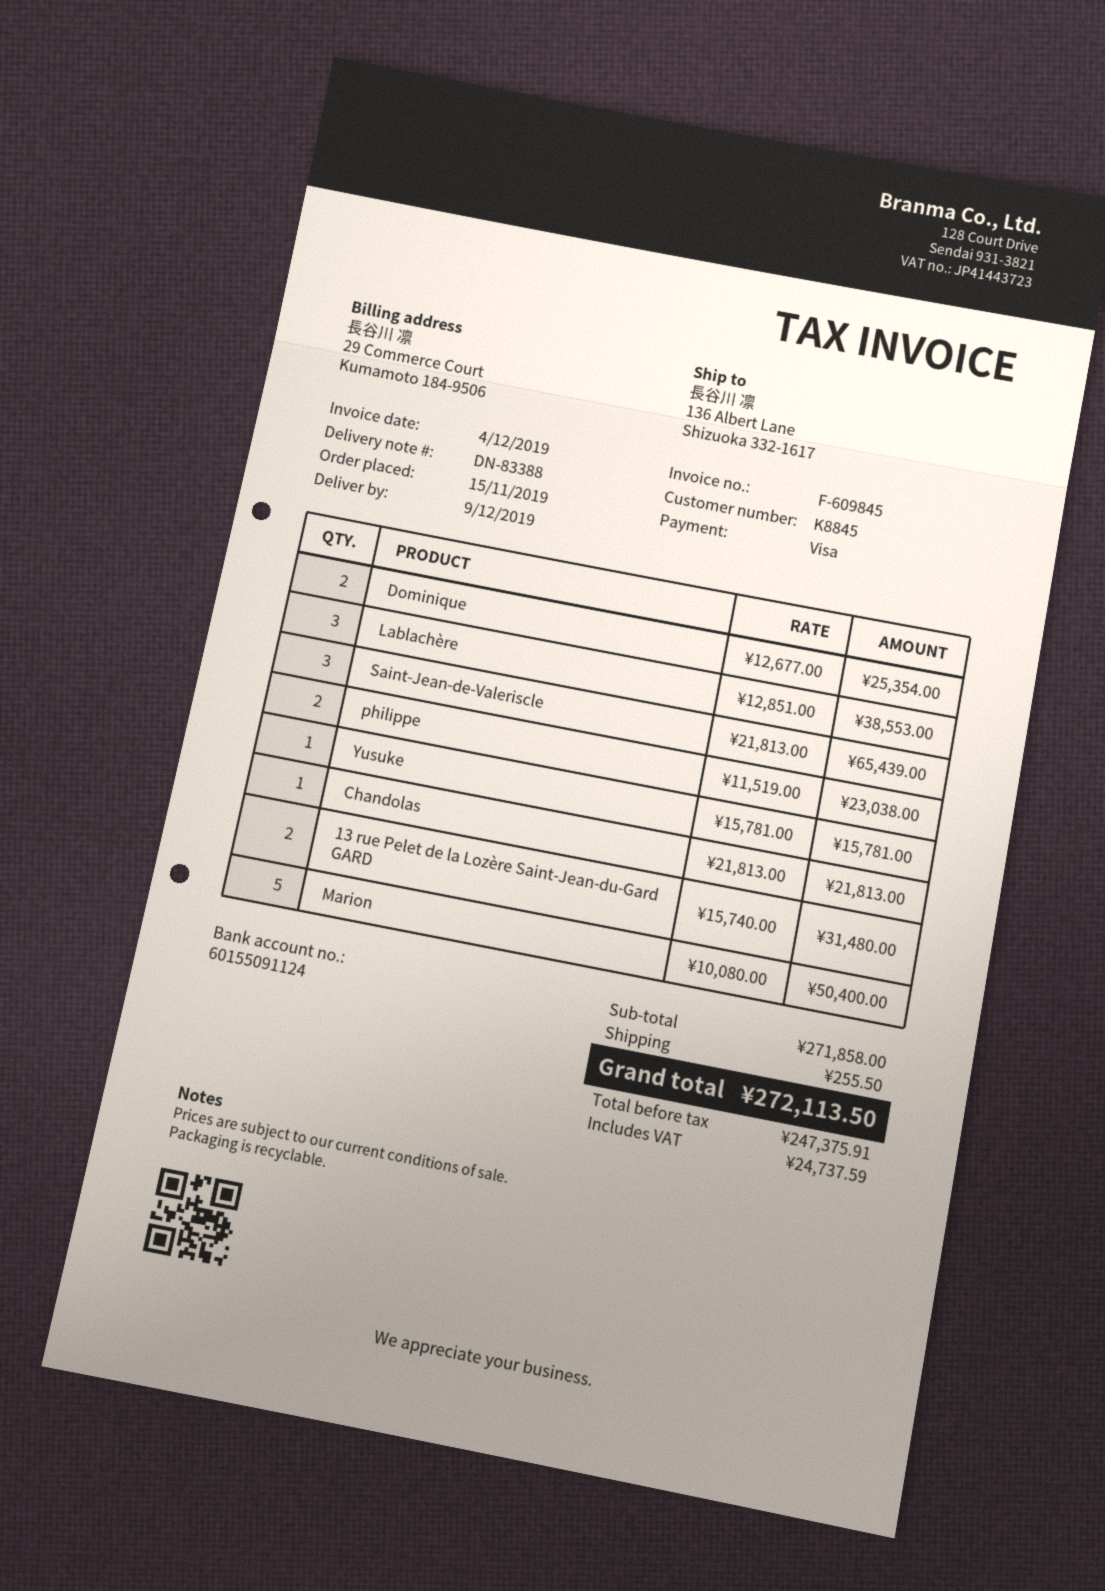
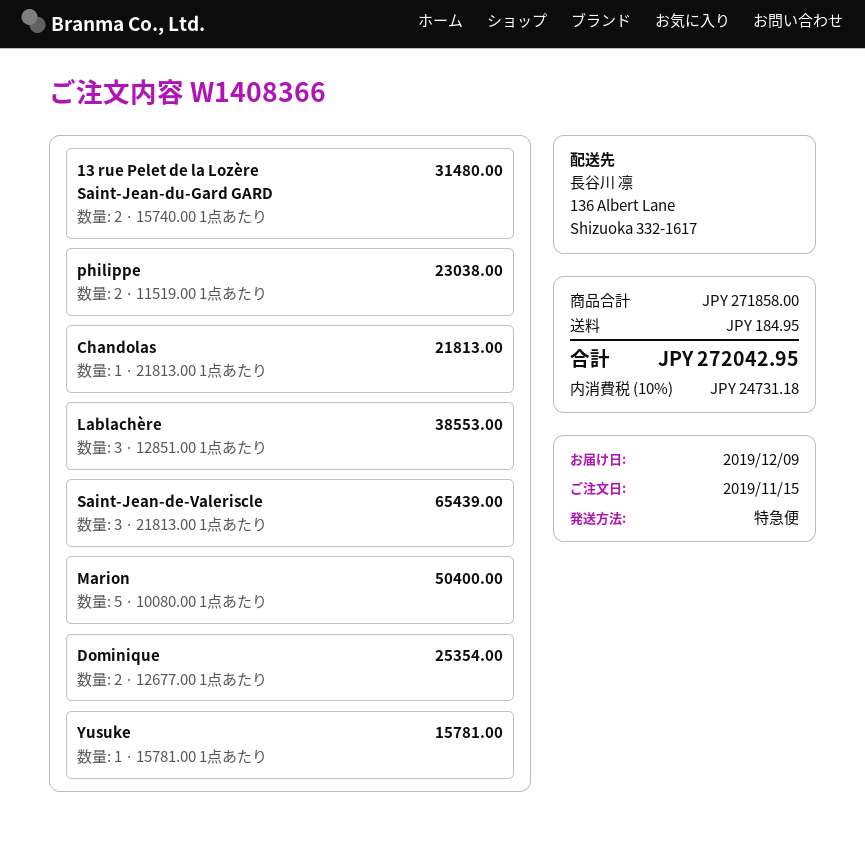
shipping: 255.50 -> 184.95
tax: 24737.59 -> 24731.18
total: 272113.50 -> 272042.95

